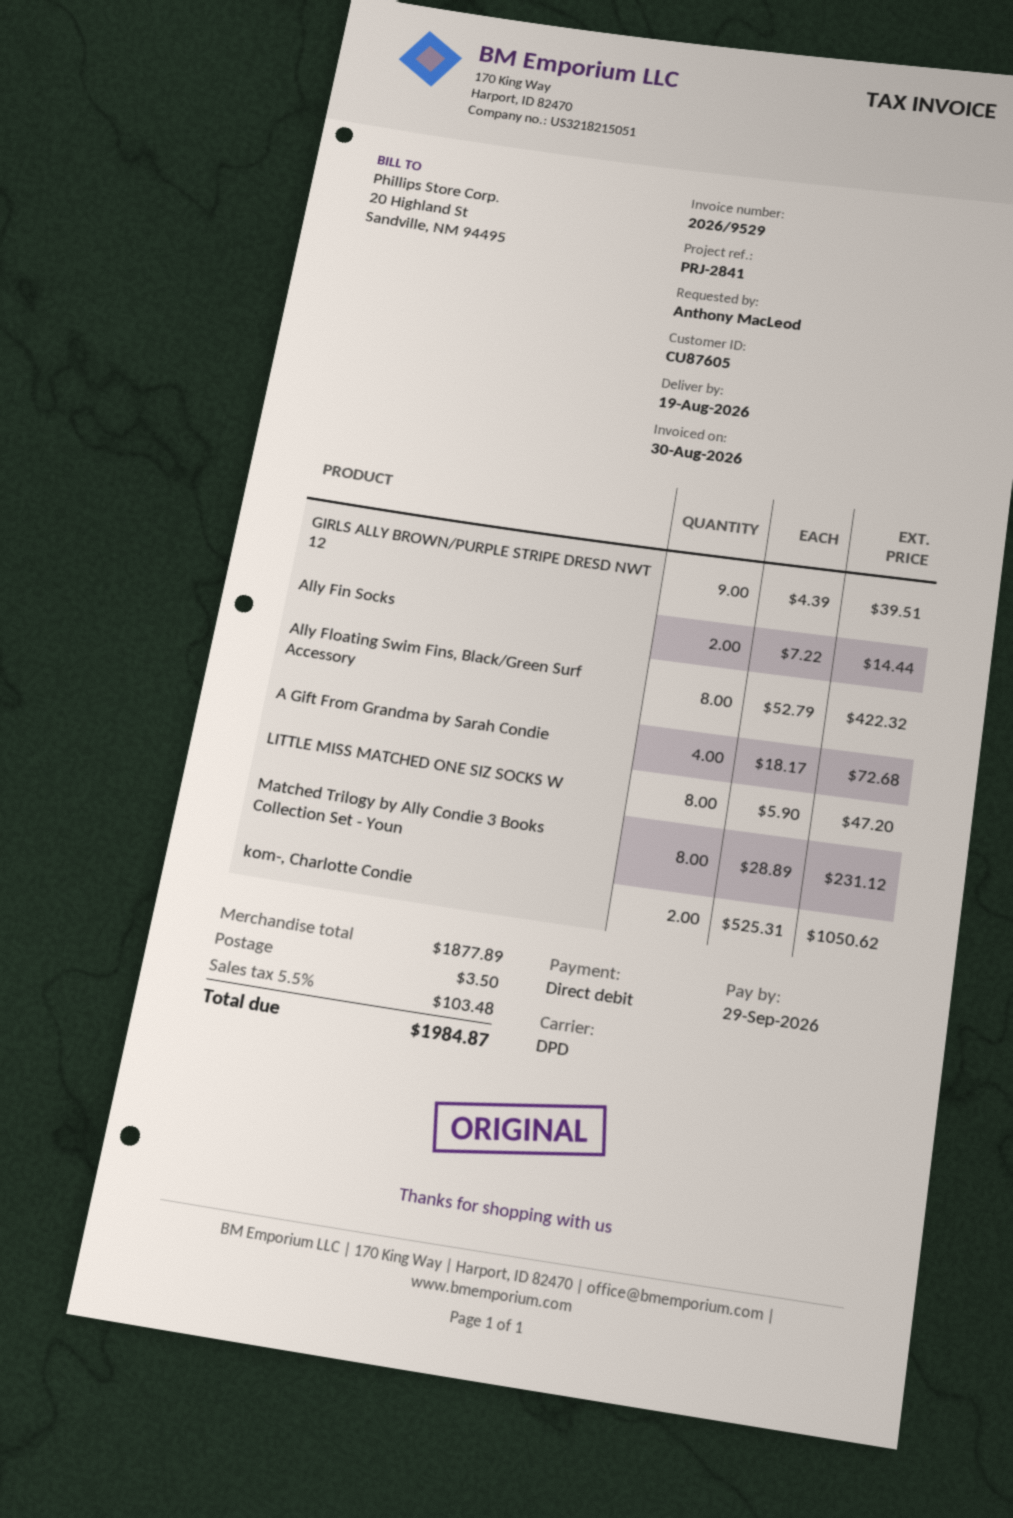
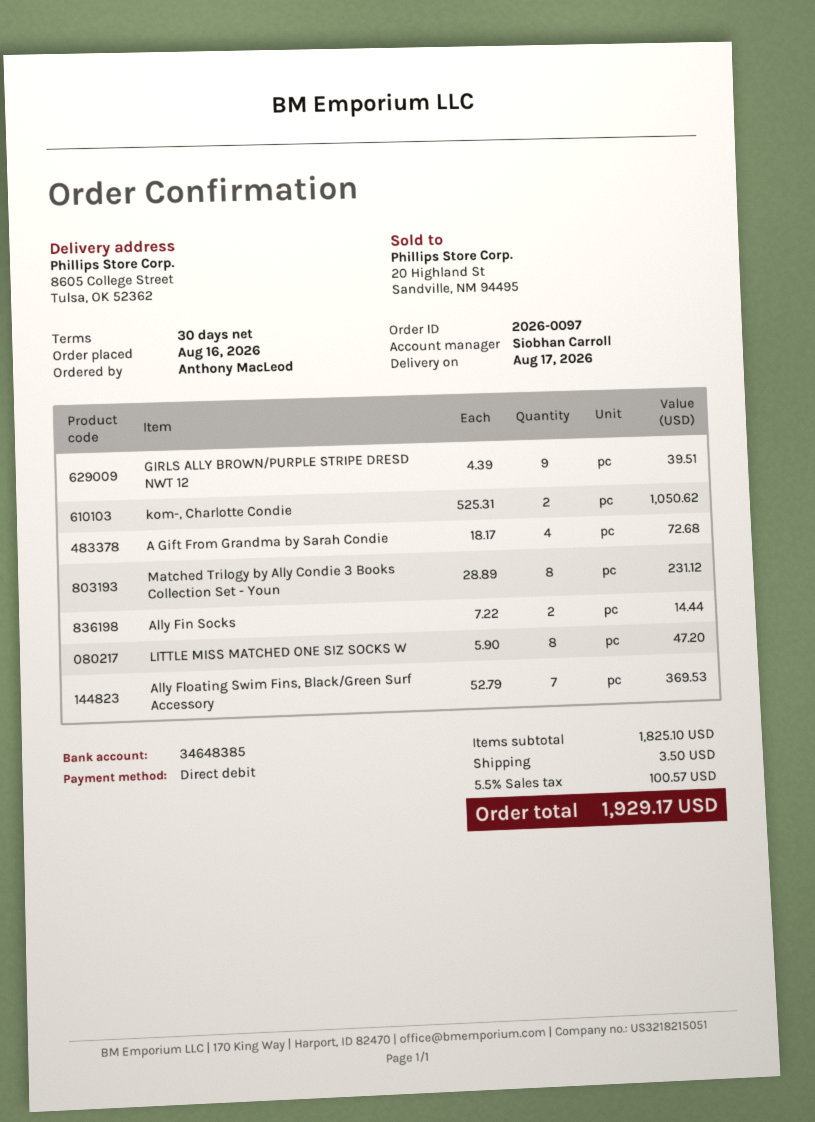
delivery date: 2026-08-19 -> 2026-08-17
Ally Floating Swim Fins, Black/Green Surf Accessory: 8 x 52.79 = 422.32 -> 7 x 52.79 = 369.53
subtotal: 1877.89 -> 1825.10
tax: 5.5% = 103.48 -> 5.5% = 100.57
total: 1984.87 -> 1929.17

